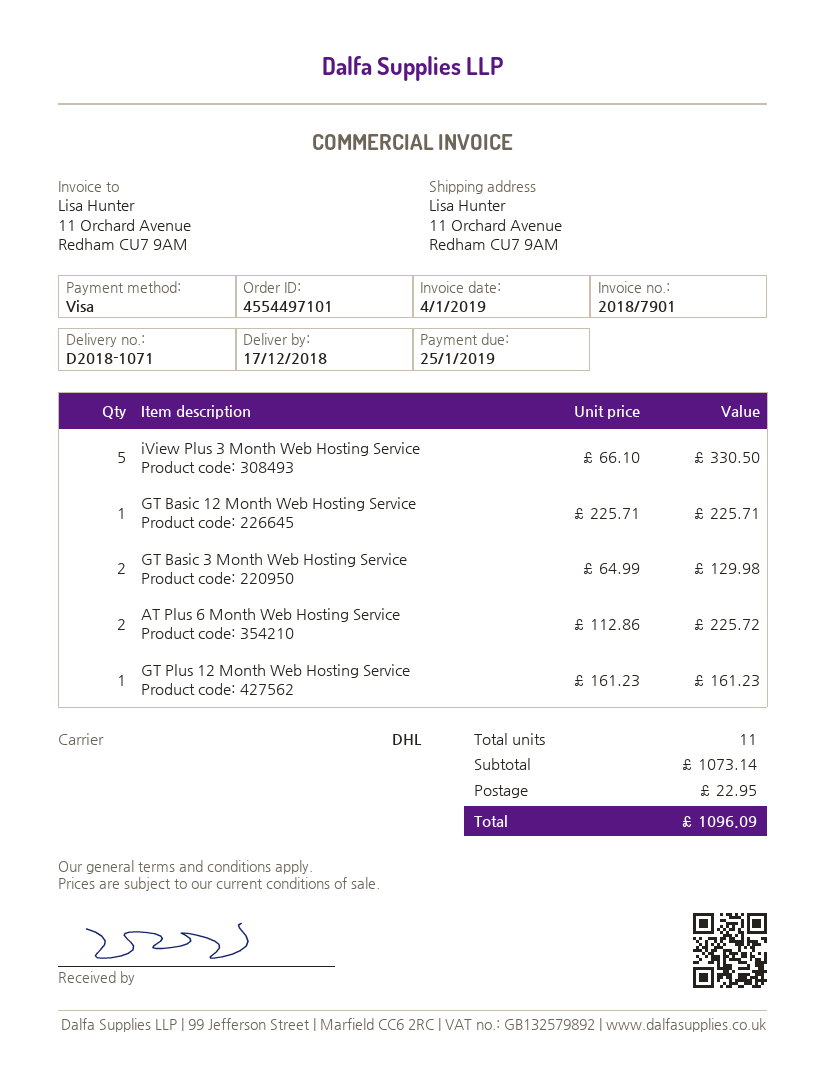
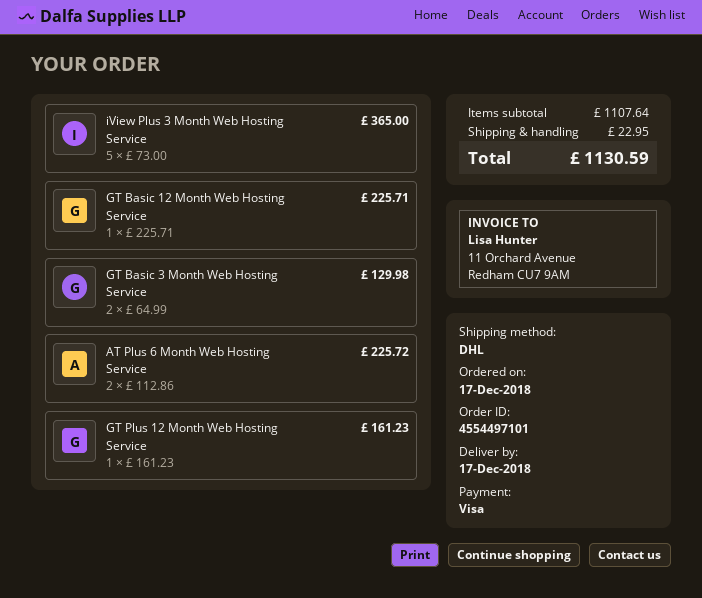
iView Plus 3 Month Web Hosting Service: 5 x 66.10 = 330.50 -> 5 x 73.00 = 365.00
subtotal: 1073.14 -> 1107.64
total: 1096.09 -> 1130.59

